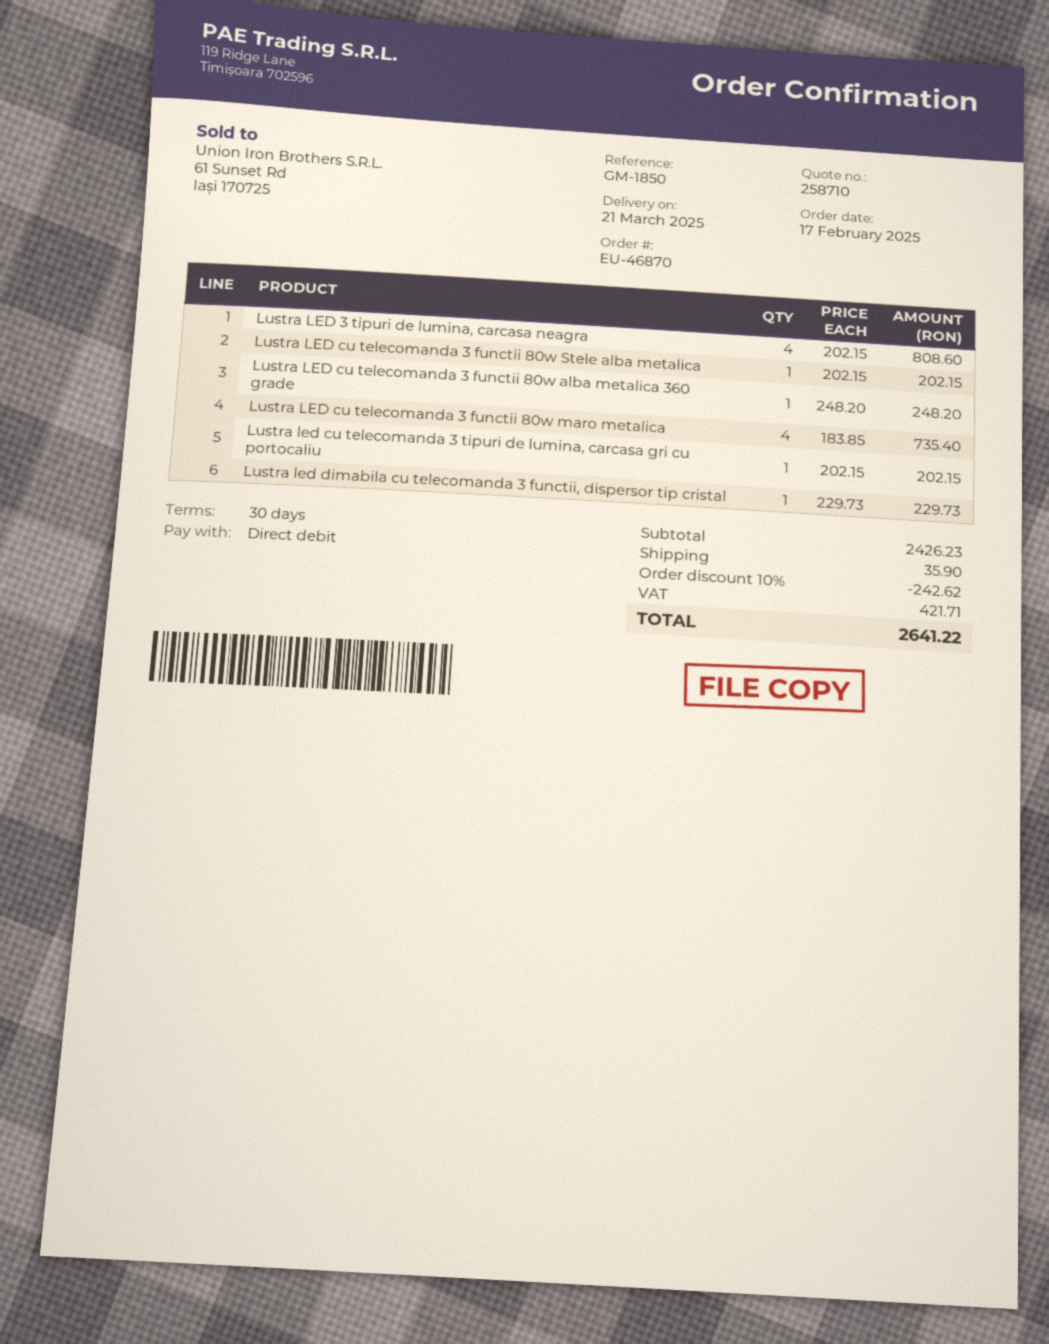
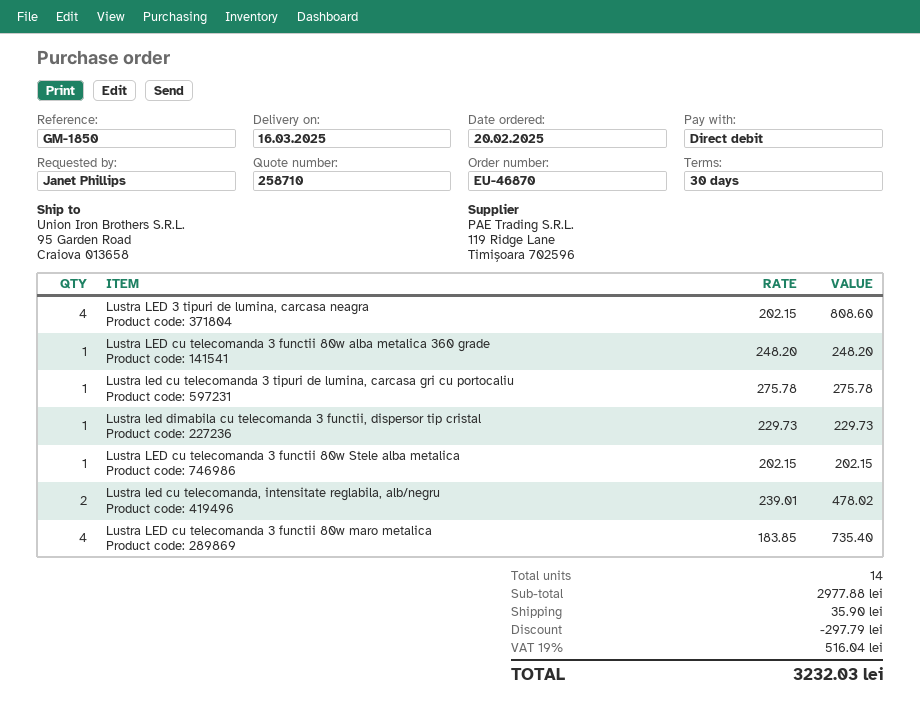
order date: 2025-02-17 -> 2025-02-20
delivery date: 2025-03-21 -> 2025-03-16
Lustra led cu telecomanda 3 tipuri de lumina, carcasa gri cu portocaliu: 1 x 202.15 = 202.15 -> 1 x 275.78 = 275.78
Lustra led cu telecomanda, intensitate reglabila, alb/negru: none -> 2 x 239.01 = 478.02
subtotal: 2426.23 -> 2977.88
discount: 242.62 -> 297.79
tax: 421.71 -> 516.04
total: 2641.22 -> 3232.03

